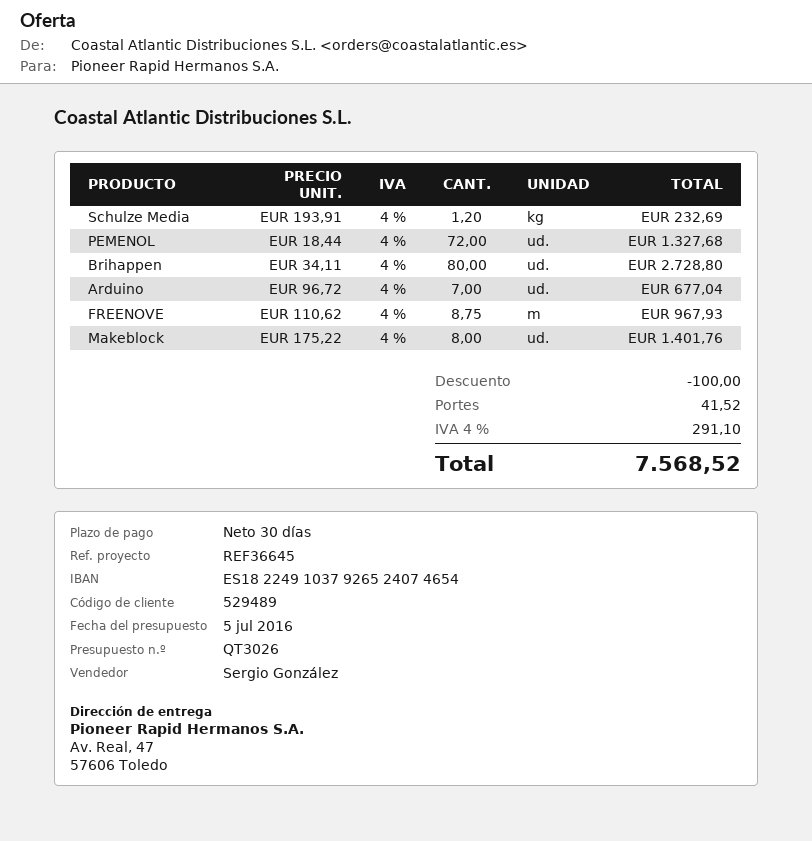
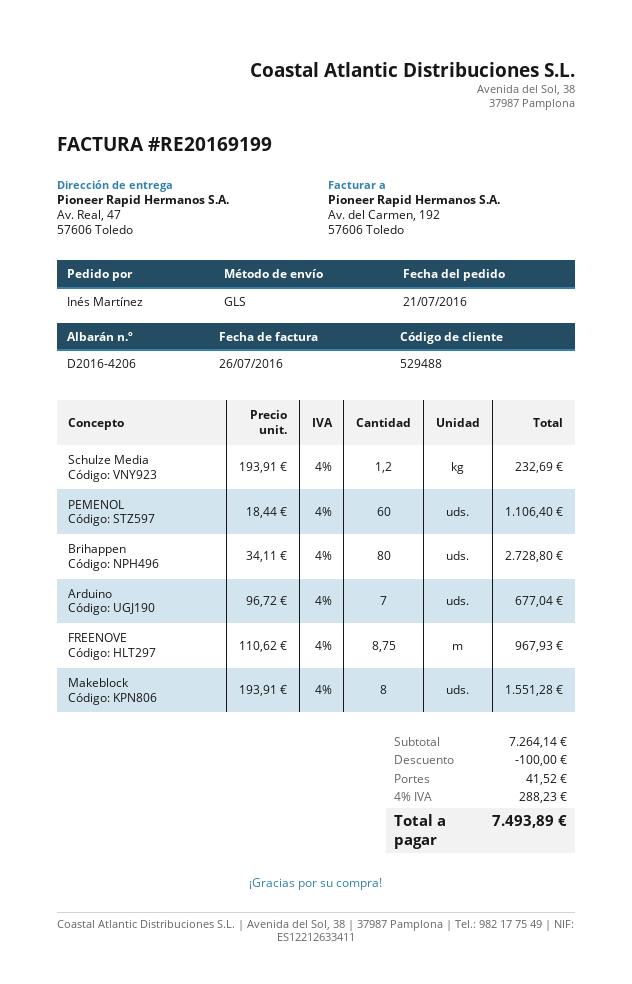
customer number: 529489 -> 529488
PEMENOL: 72 x 18.44 = 1327.68 -> 60 x 18.44 = 1106.40
Makeblock: 8 x 175.22 = 1401.76 -> 8 x 193.91 = 1551.28
tax: 4% = 291.10 -> 4% = 288.23
total: 7568.52 -> 7493.89

